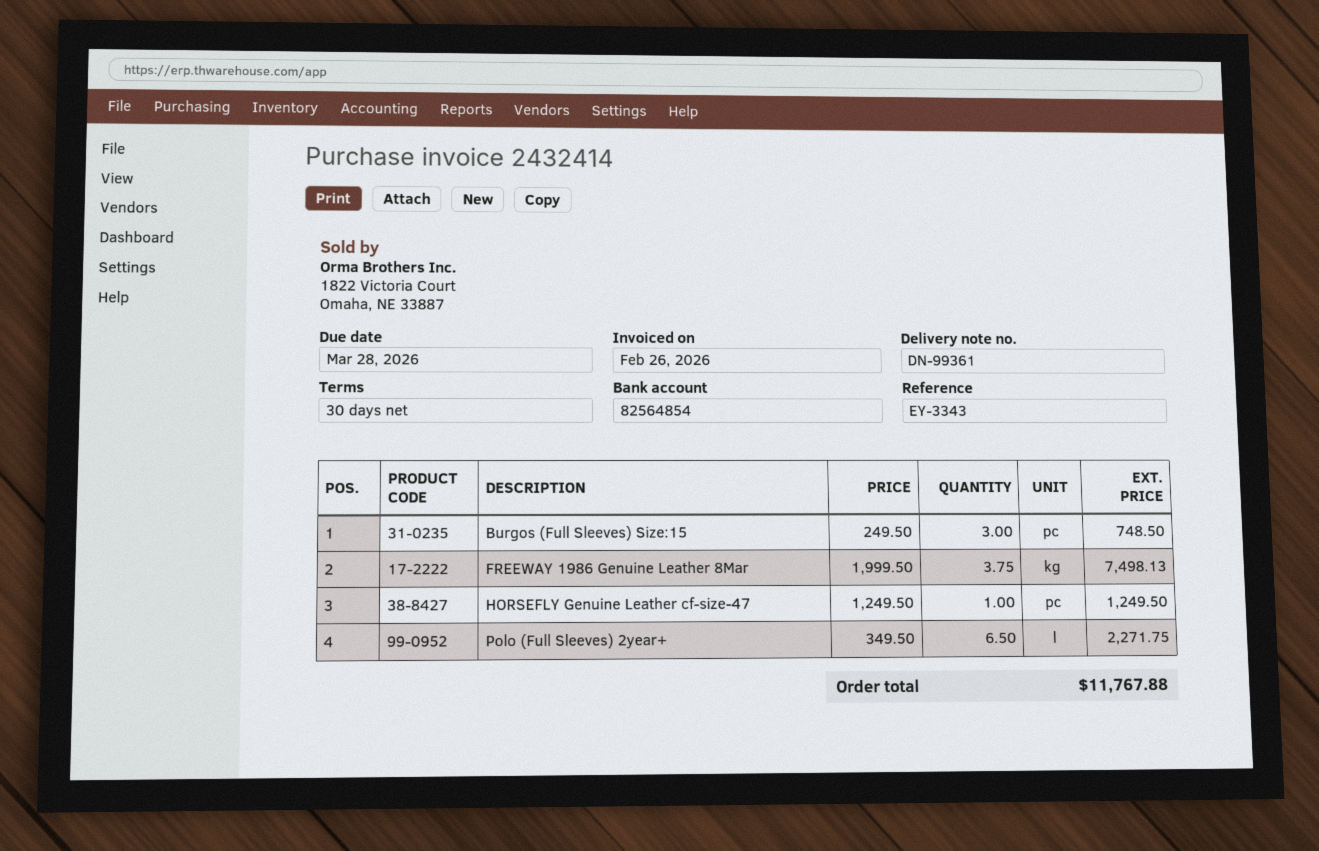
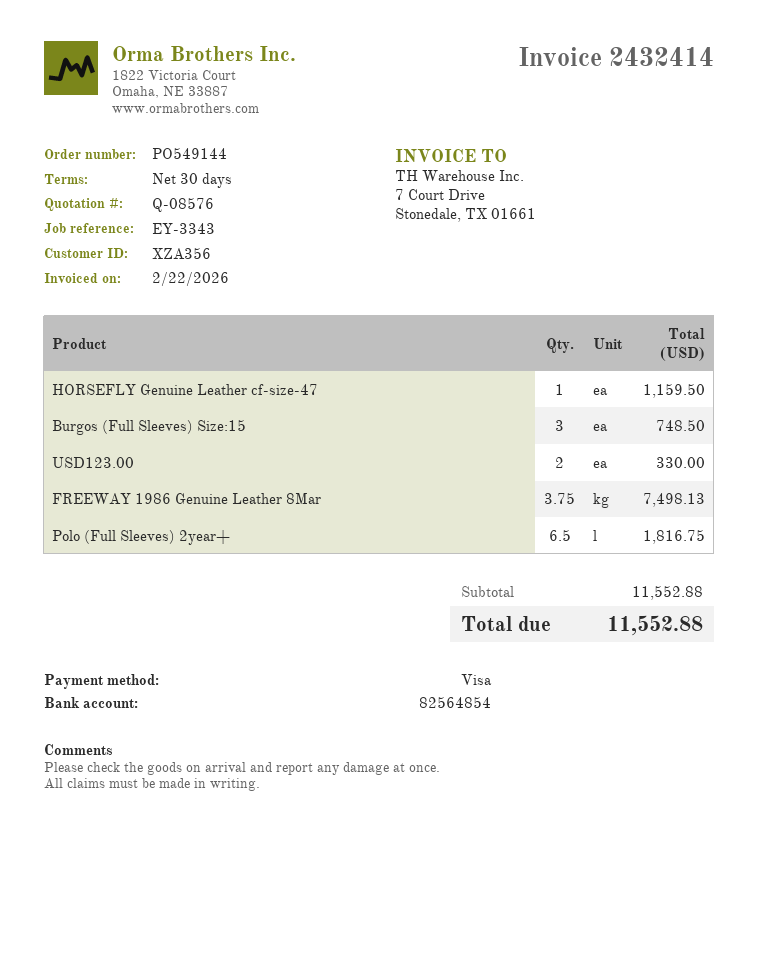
invoice date: 2026-02-26 -> 2026-02-22
HORSEFLY Genuine Leather cf-size-47: 1 for 1249.50 -> 1 for 1159.50
Polo (Full Sleeves) 2year+: 6.5 for 2271.75 -> 6.5 for 1816.75
USD123.00: none -> 2 for 330.00
total: 11767.88 -> 11552.88

